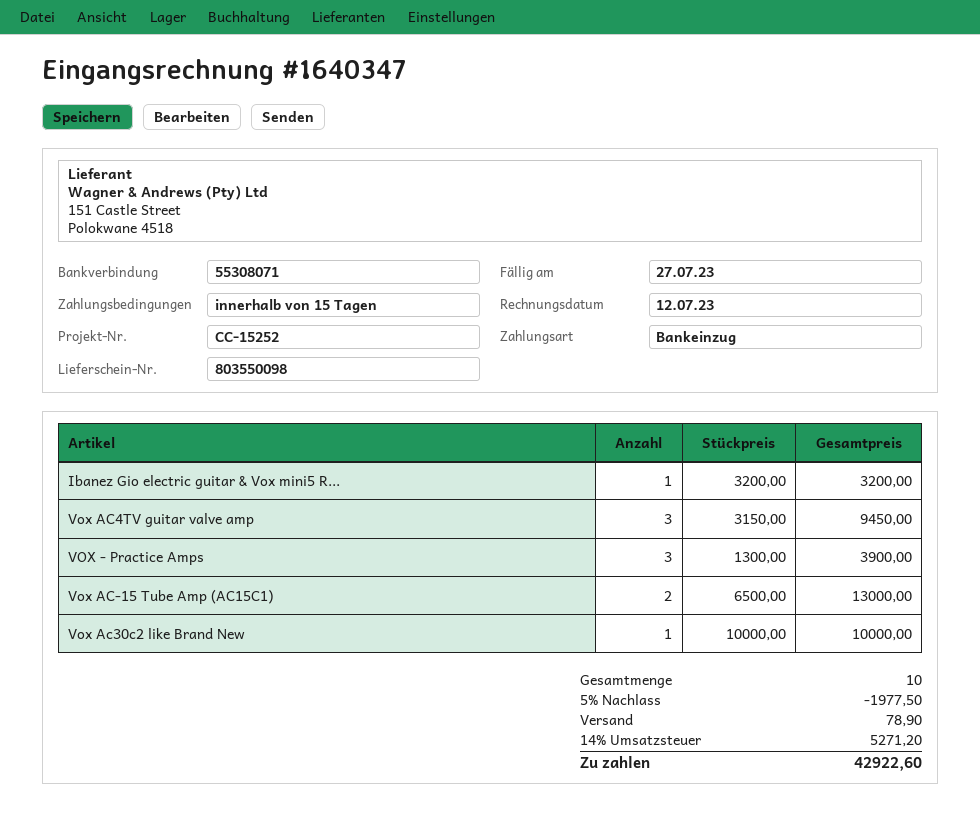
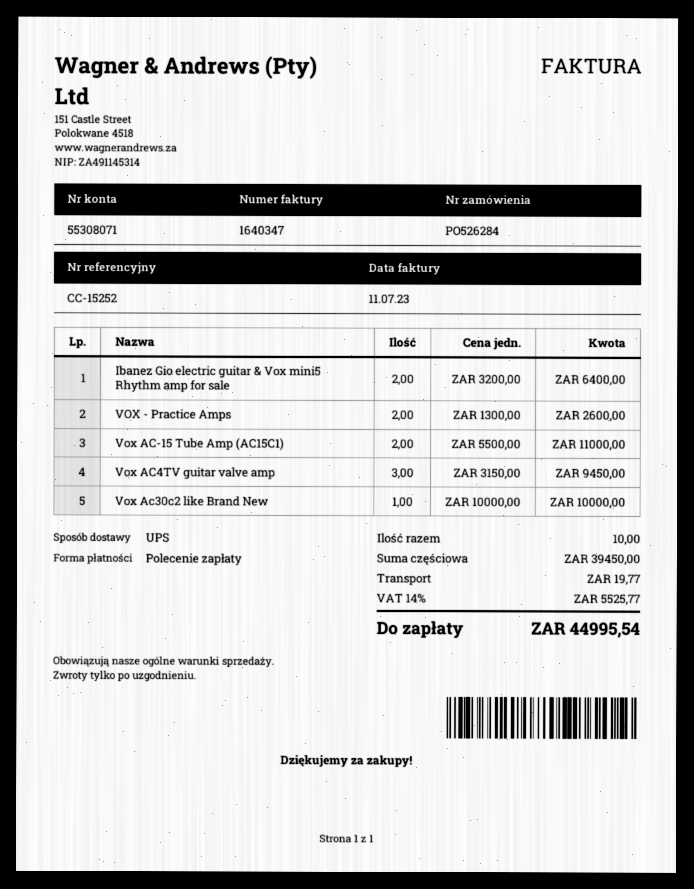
invoice date: 2023-07-12 -> 2023-07-11
Ibanez Gio electric guitar & Vox mini5 R...: 1 x 3200.00 = 3200.00 -> 2 x 3200.00 = 6400.00
VOX - Practice Amps: 3 x 1300.00 = 3900.00 -> 2 x 1300.00 = 2600.00
Vox AC-15 Tube Amp (AC15C1): 2 x 6500.00 = 13000.00 -> 2 x 5500.00 = 11000.00
discount: 5% = 1977.50 -> none
shipping: 78.90 -> 19.77
tax: 14% = 5271.20 -> 14% = 5525.77
total: 42922.60 -> 44995.54

